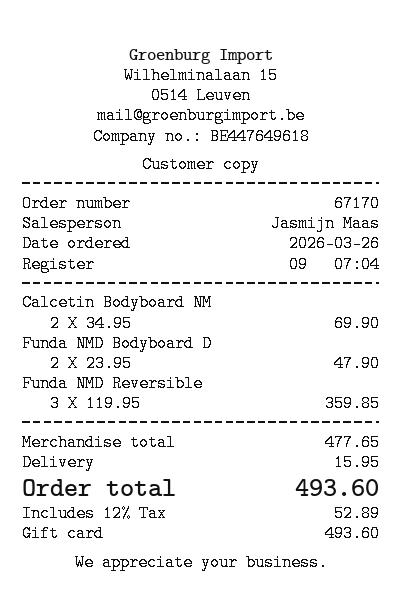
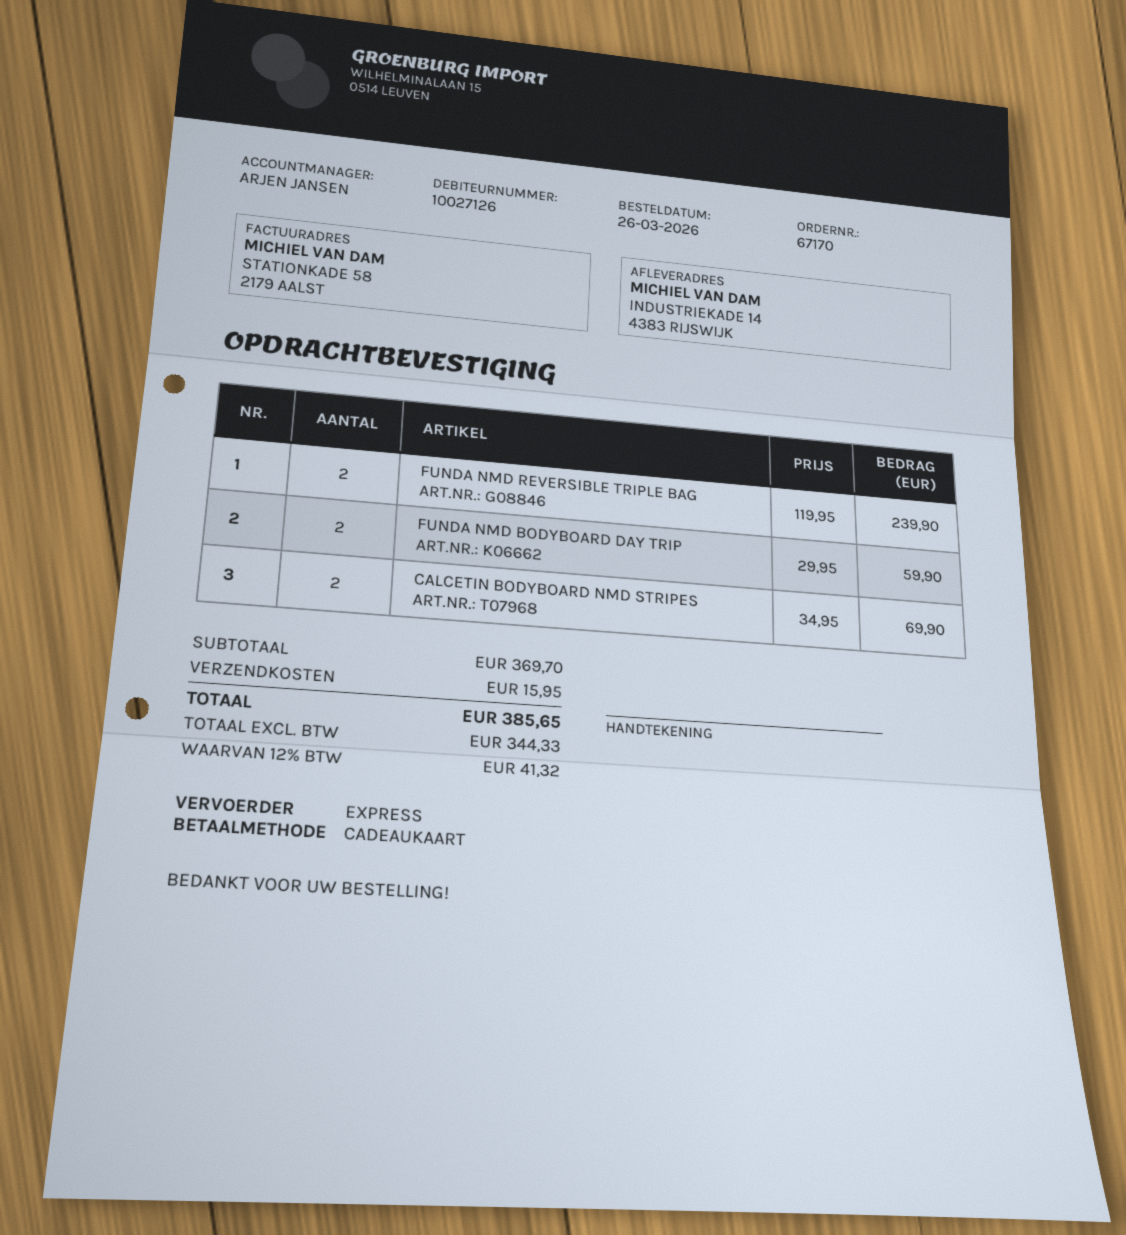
sales rep: Jasmijn Maas -> ARJEN JANSEN
Funda NMD Bodyboard D: 2 x 23.95 = 47.90 -> 2 x 29.95 = 59.90
Funda NMD Reversible: 3 x 119.95 = 359.85 -> 2 x 119.95 = 239.90
subtotal: 477.65 -> 369.70
tax: 12% = 52.89 -> 12% = 41.32
total: 493.60 -> 385.65

